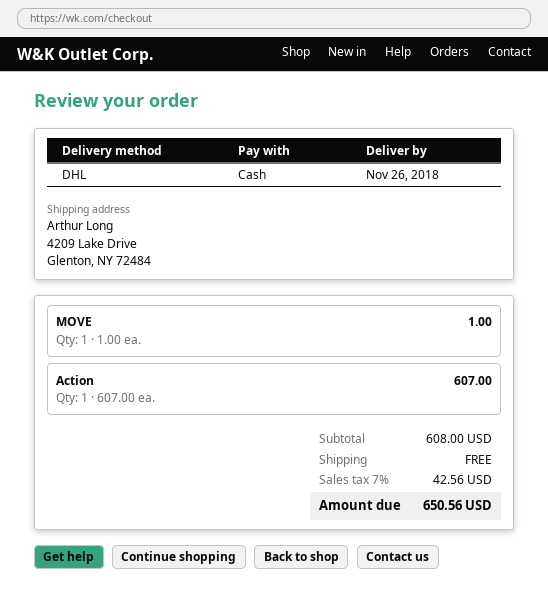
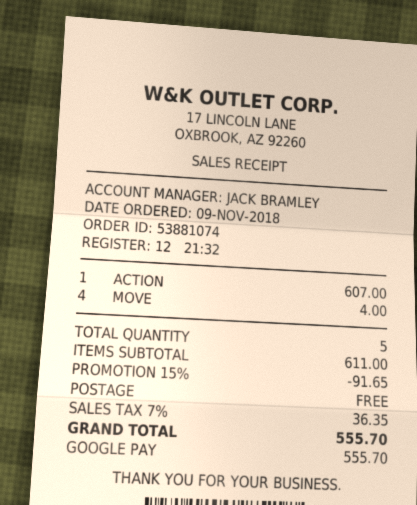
payment method: cash -> Google Pay
MOVE: 1 for 1.00 -> 4 for 4.00
subtotal: 608.00 -> 611.00
discount: none -> 15% = 91.65
tax: 7% = 42.56 -> 7% = 36.35
total: 650.56 -> 555.70

